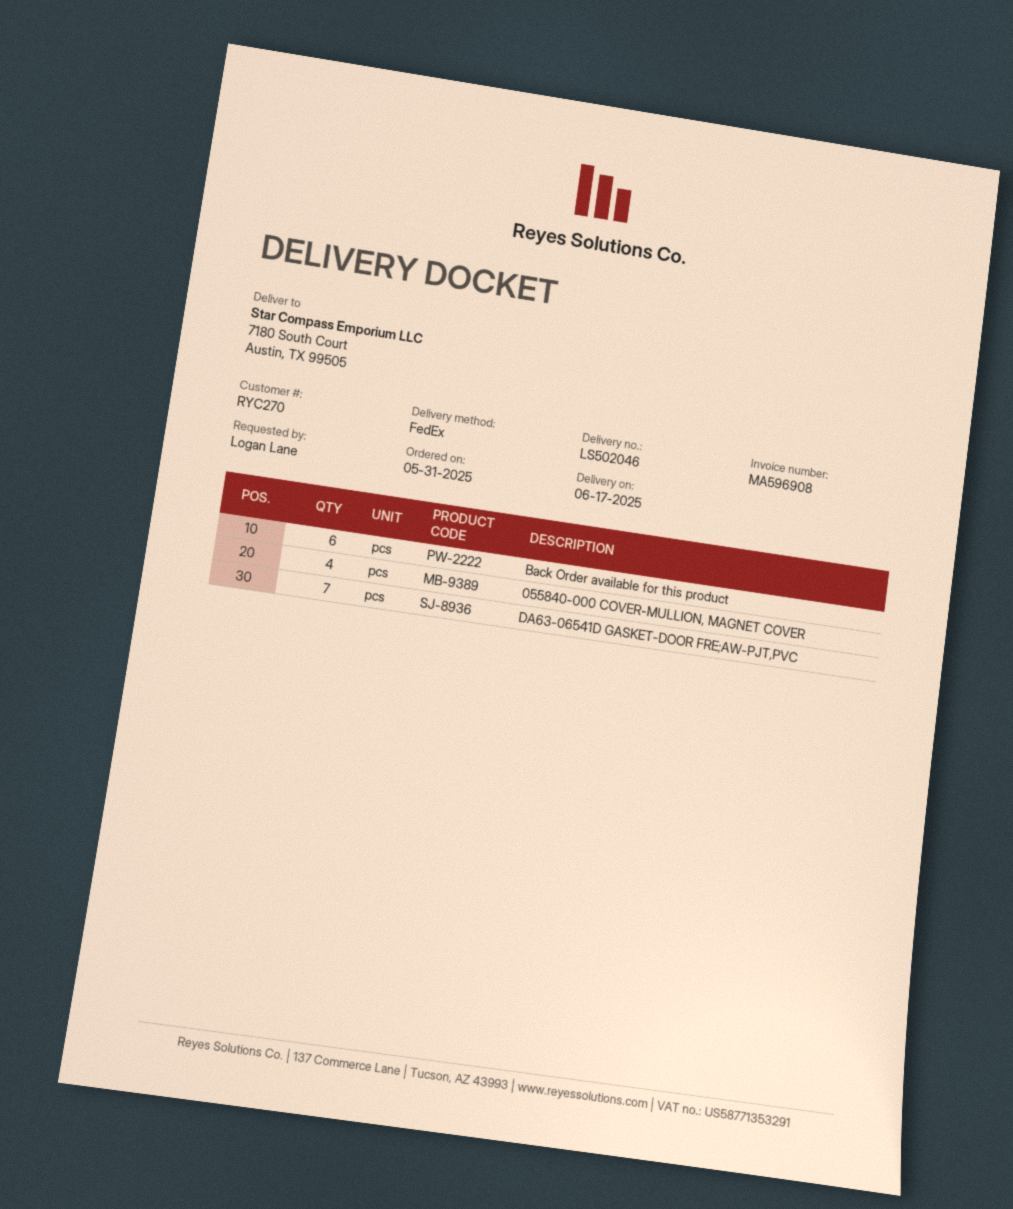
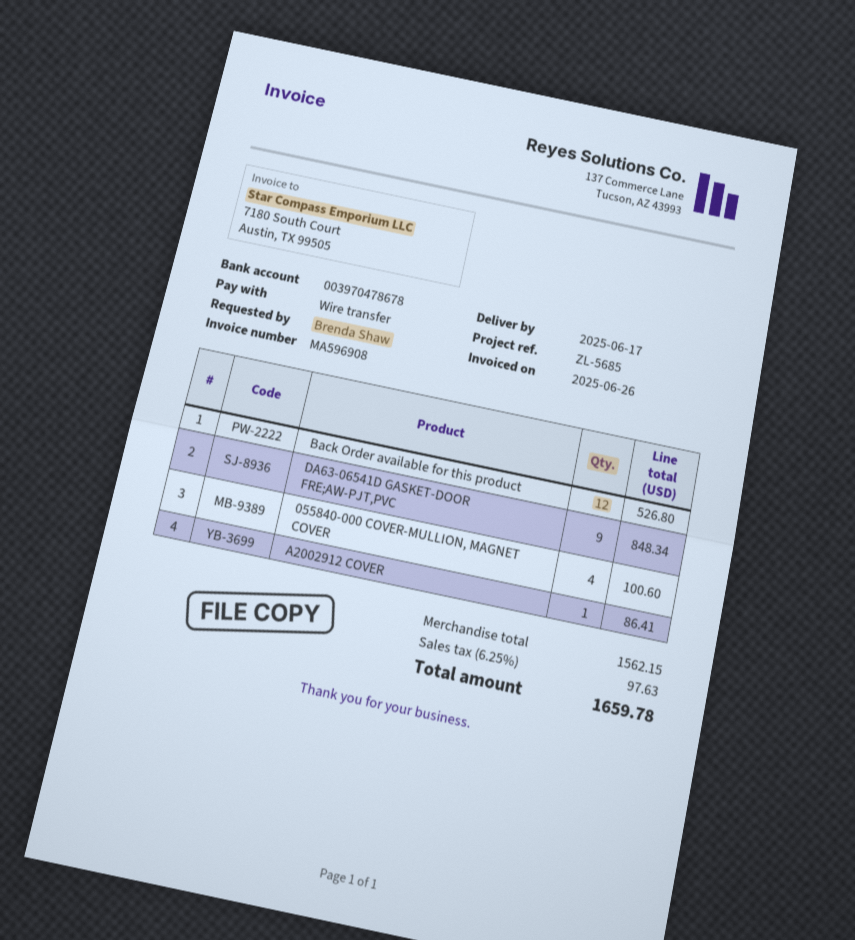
ordered by: Logan Lane -> Brenda Shaw
Back Order available for this product: 6 -> 12
DA63-06541D GASKET-DOOR FRE;AW-PJT,PVC: 7 -> 9
A2002912 COVER: none -> 1

